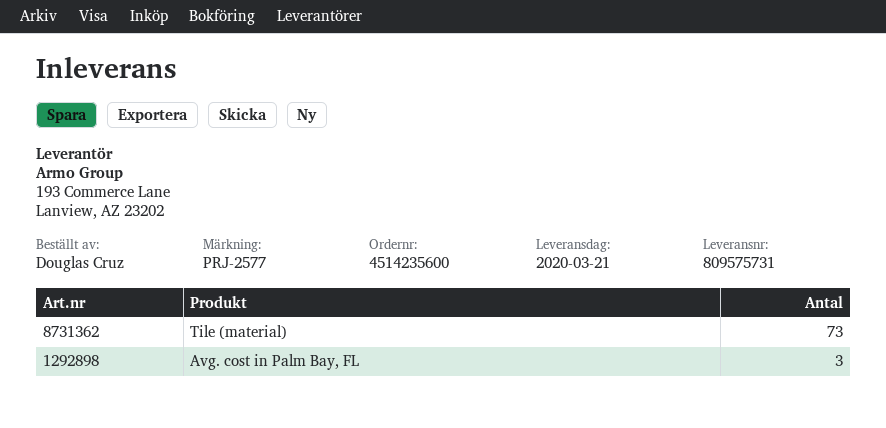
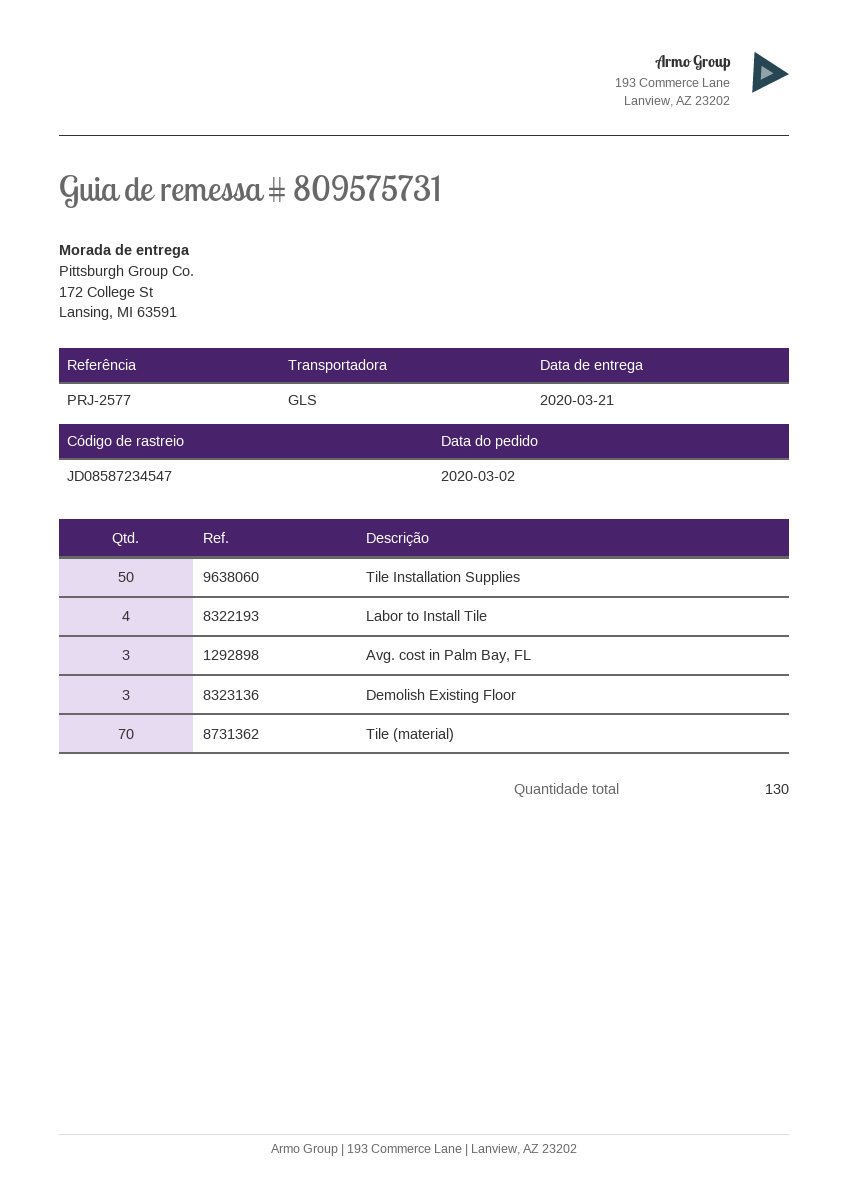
Tile (material): 73 -> 70
Tile Installation Supplies: none -> 50
Labor to Install Tile: none -> 4
Demolish Existing Floor: none -> 3

